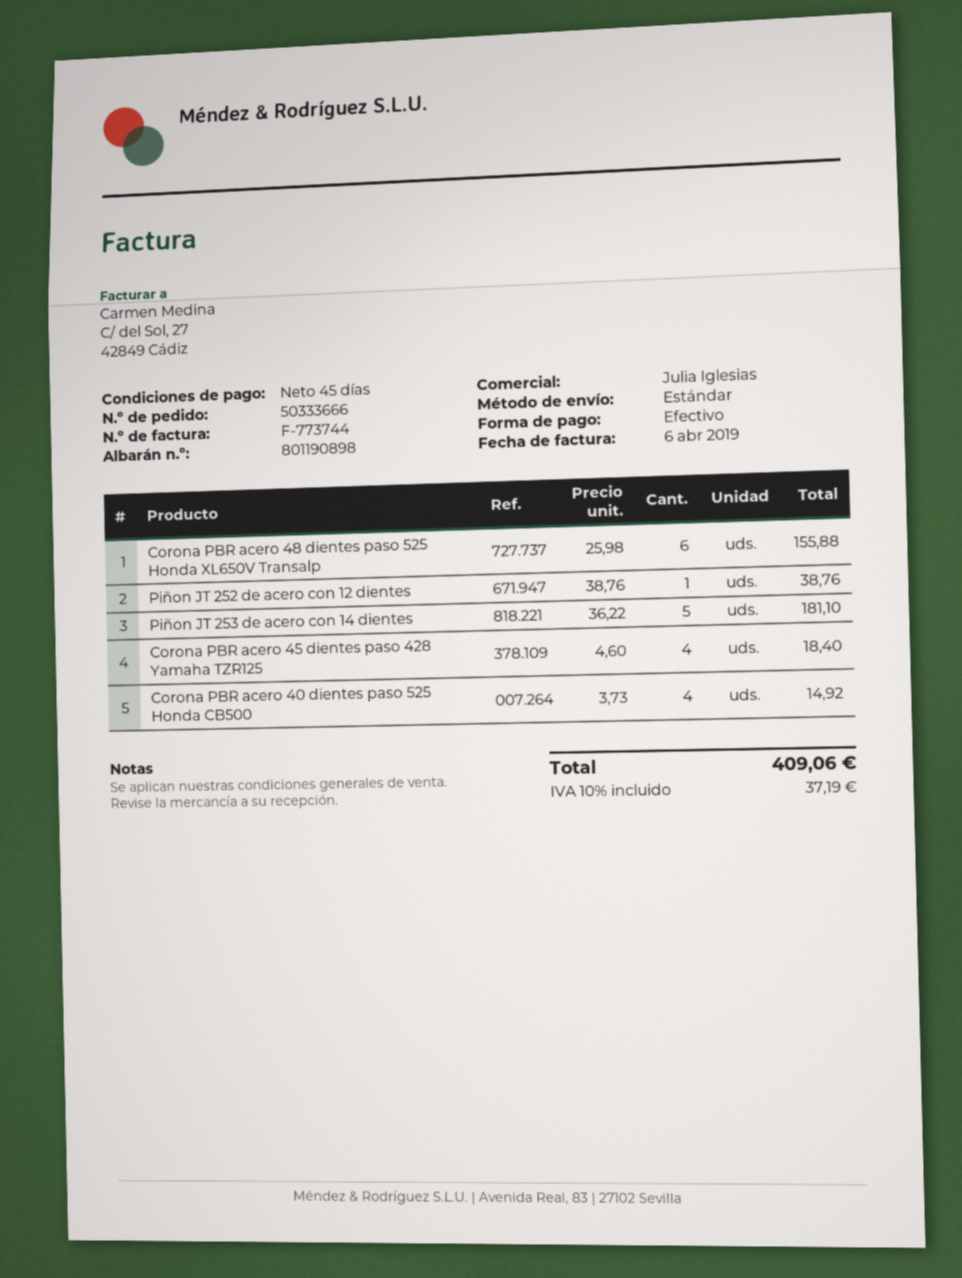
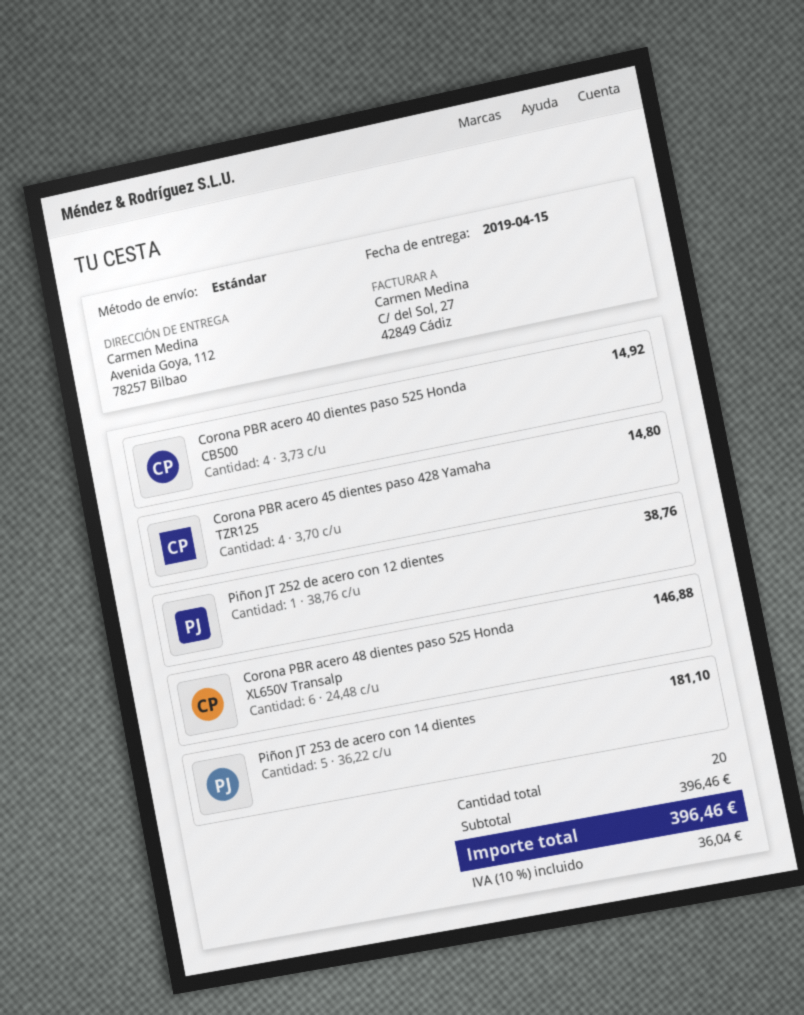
Corona PBR acero 48 dientes paso 525 Honda XL650V Transalp: 6 x 25.98 = 155.88 -> 6 x 24.48 = 146.88
Corona PBR acero 45 dientes paso 428 Yamaha TZR125: 4 x 4.60 = 18.40 -> 4 x 3.70 = 14.80
tax: 10% = 37.19 -> 10% = 36.04
total: 409.06 -> 396.46

